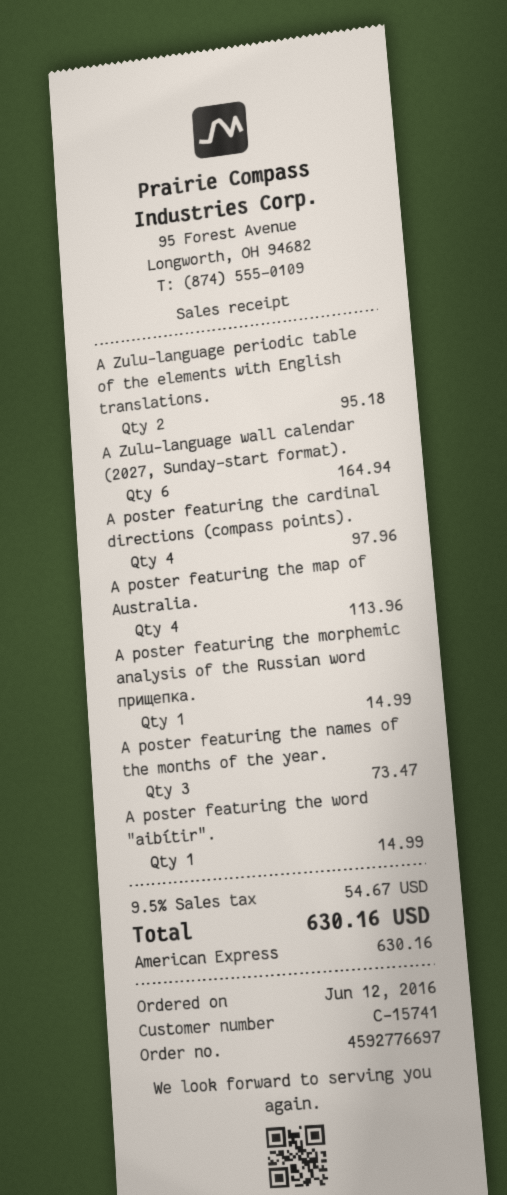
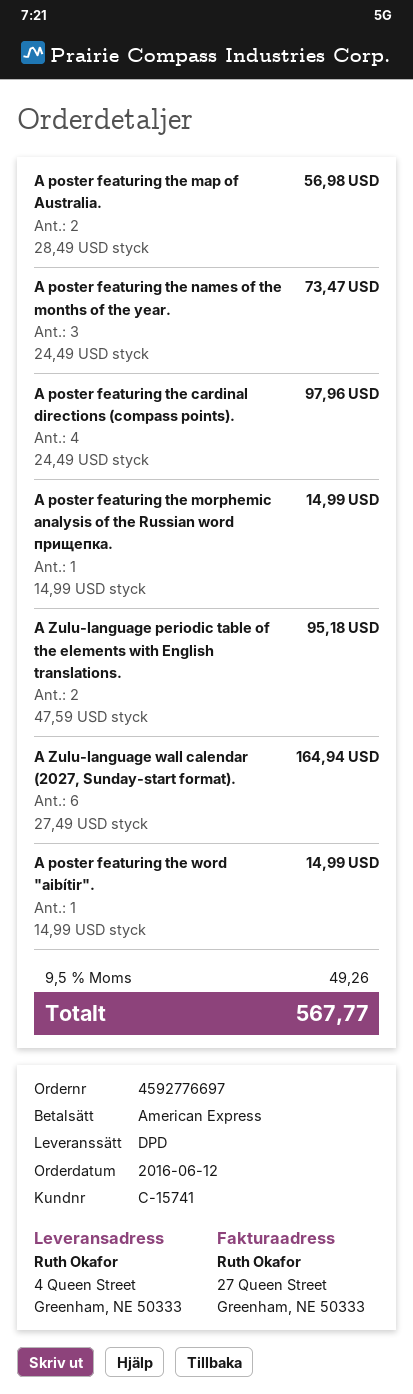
A poster featuring the map of Australia.: 4 for 113.96 -> 2 for 56.98
tax: 9.5% = 54.67 -> 9.5% = 49.26
total: 630.16 -> 567.77

